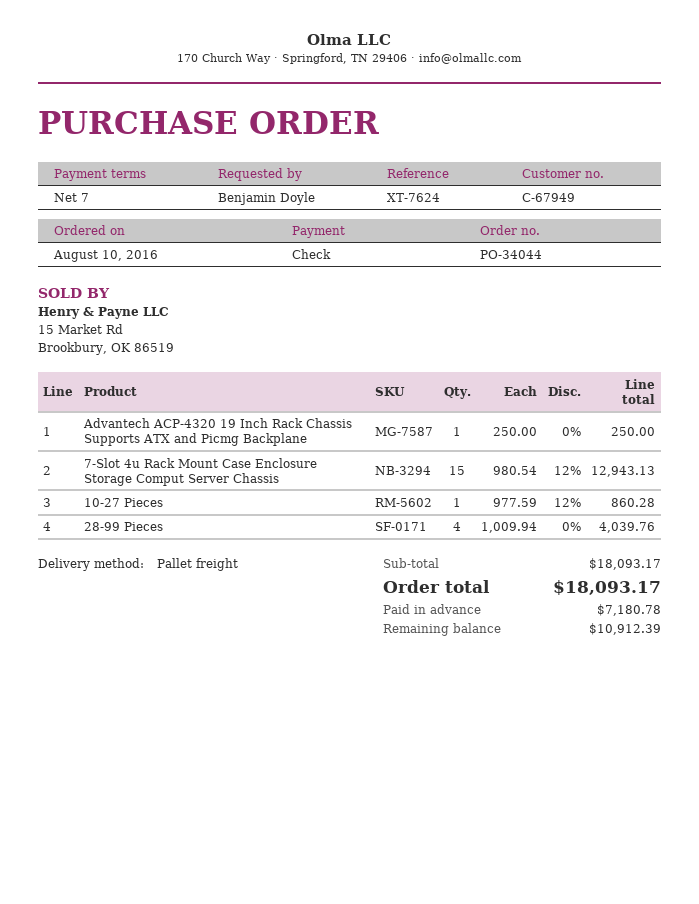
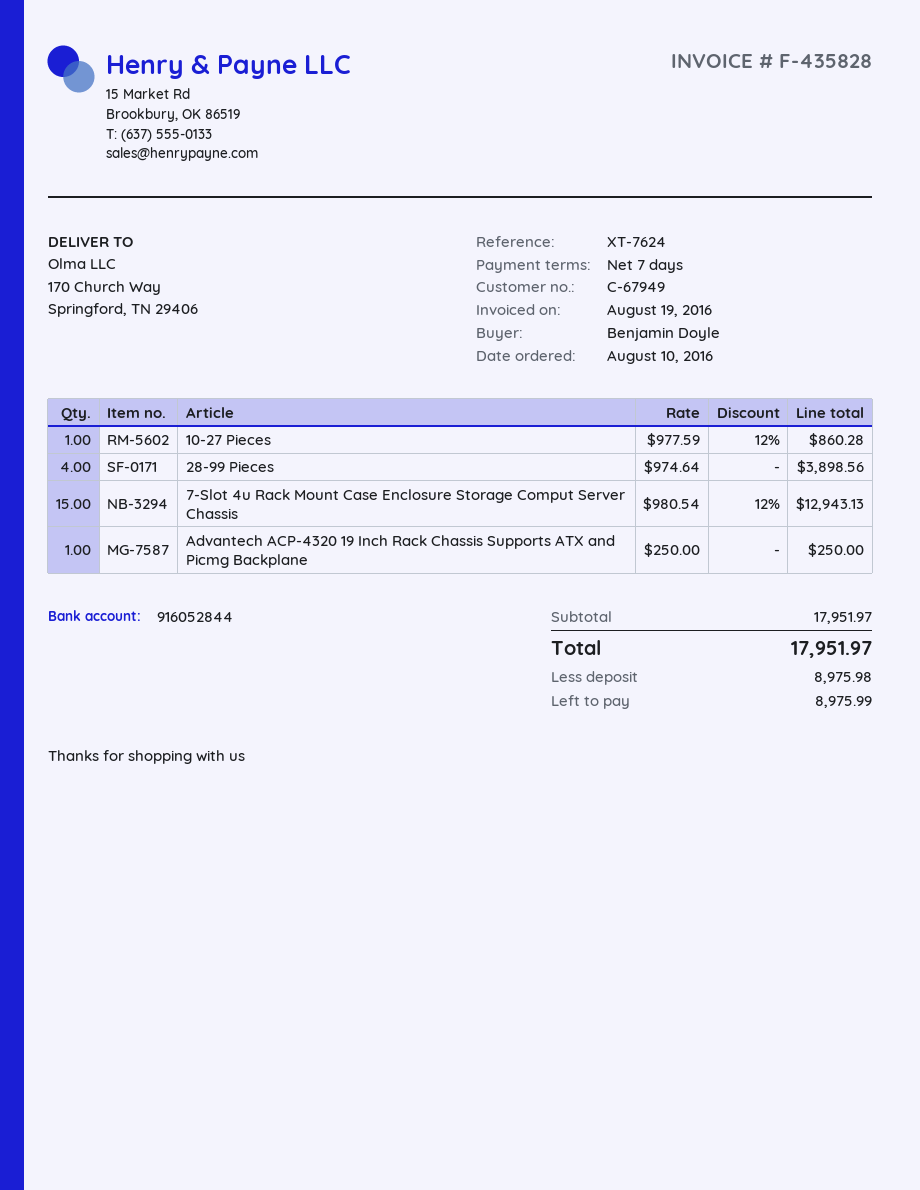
28-99 Pieces: 4 x 1009.94 = 4039.76 -> 4 x 974.64 = 3898.56
subtotal: 18093.17 -> 17951.97
total: 18093.17 -> 17951.97
deposit: 7180.78 -> 8975.98
balance: 10912.39 -> 8975.99

